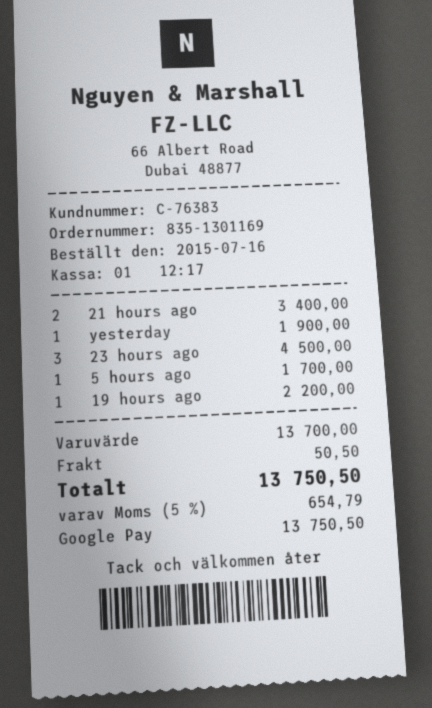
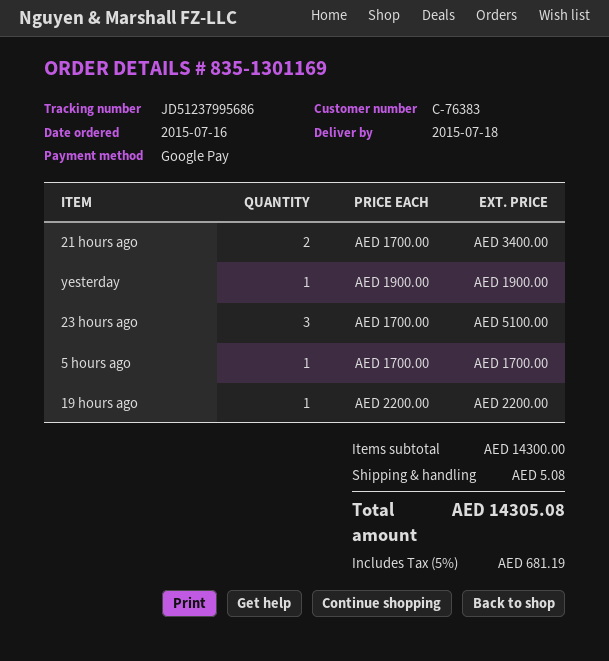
23 hours ago: 3 for 4500.00 -> 3 for 5100.00
subtotal: 13700.00 -> 14300.00
shipping: 50.50 -> 5.08
tax: 5% = 654.79 -> 5% = 681.19
total: 13750.50 -> 14305.08

